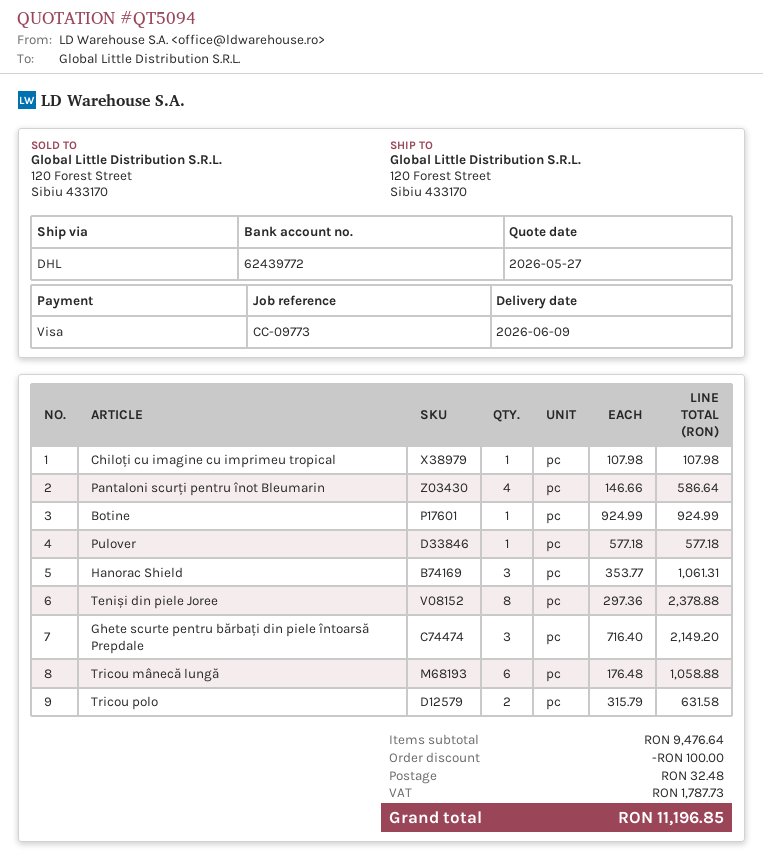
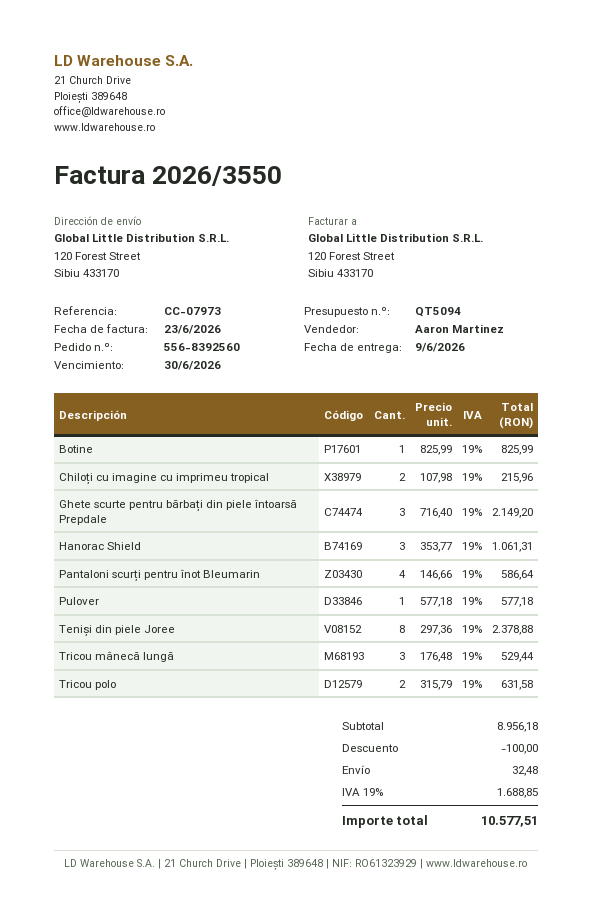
reference: CC-09773 -> CC-07973
Chiloți cu imagine cu imprimeu tropical: 1 x 107.98 = 107.98 -> 2 x 107.98 = 215.96
Botine: 1 x 924.99 = 924.99 -> 1 x 825.99 = 825.99
Tricou mânecă lungă: 6 x 176.48 = 1058.88 -> 3 x 176.48 = 529.44
subtotal: 9476.64 -> 8956.18
tax: 1787.73 -> 1688.85
total: 11196.85 -> 10577.51

